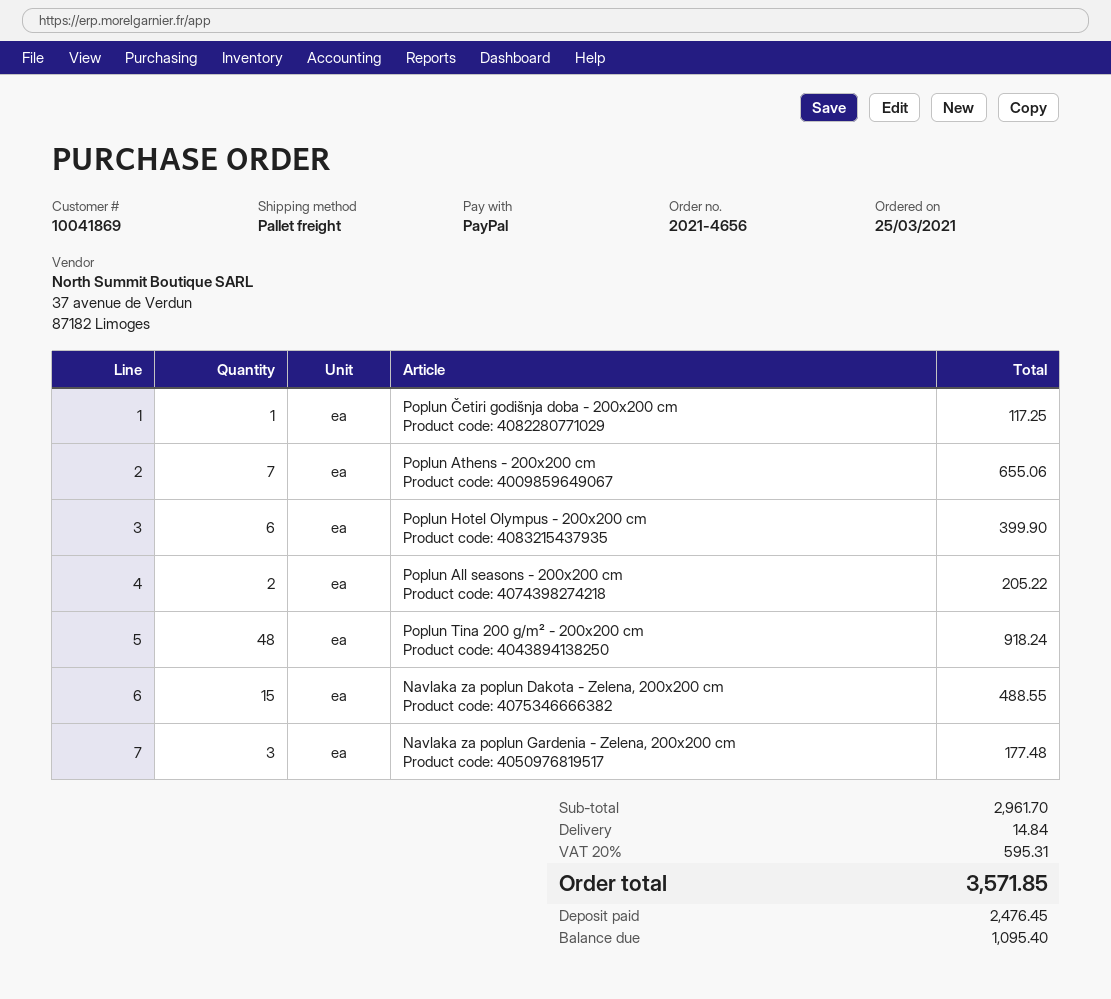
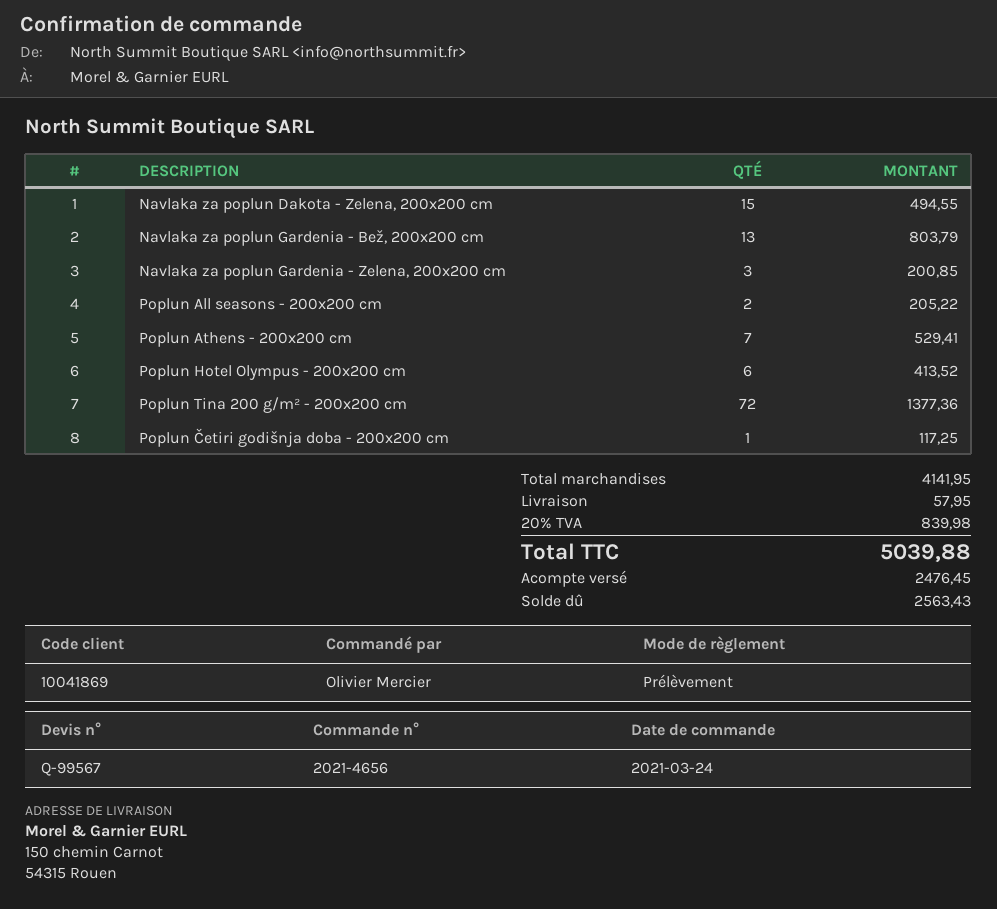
order date: 2021-03-25 -> 2021-03-24
payment method: PayPal -> direct debit
Poplun Athens - 200x200 cm: 7 for 655.06 -> 7 for 529.41
Poplun Hotel Olympus - 200x200 cm: 6 for 399.90 -> 6 for 413.52
Poplun Tina 200 g/m² - 200x200 cm: 48 for 918.24 -> 72 for 1377.36
Navlaka za poplun Dakota - Zelena, 200x200 cm: 15 for 488.55 -> 15 for 494.55
Navlaka za poplun Gardenia - Zelena, 200x200 cm: 3 for 177.48 -> 3 for 200.85
Navlaka za poplun Gardenia - Bež, 200x200 cm: none -> 13 for 803.79
subtotal: 2961.70 -> 4141.95
shipping: 14.84 -> 57.95
tax: 20% = 595.31 -> 20% = 839.98
total: 3571.85 -> 5039.88
balance: 1095.40 -> 2563.43

